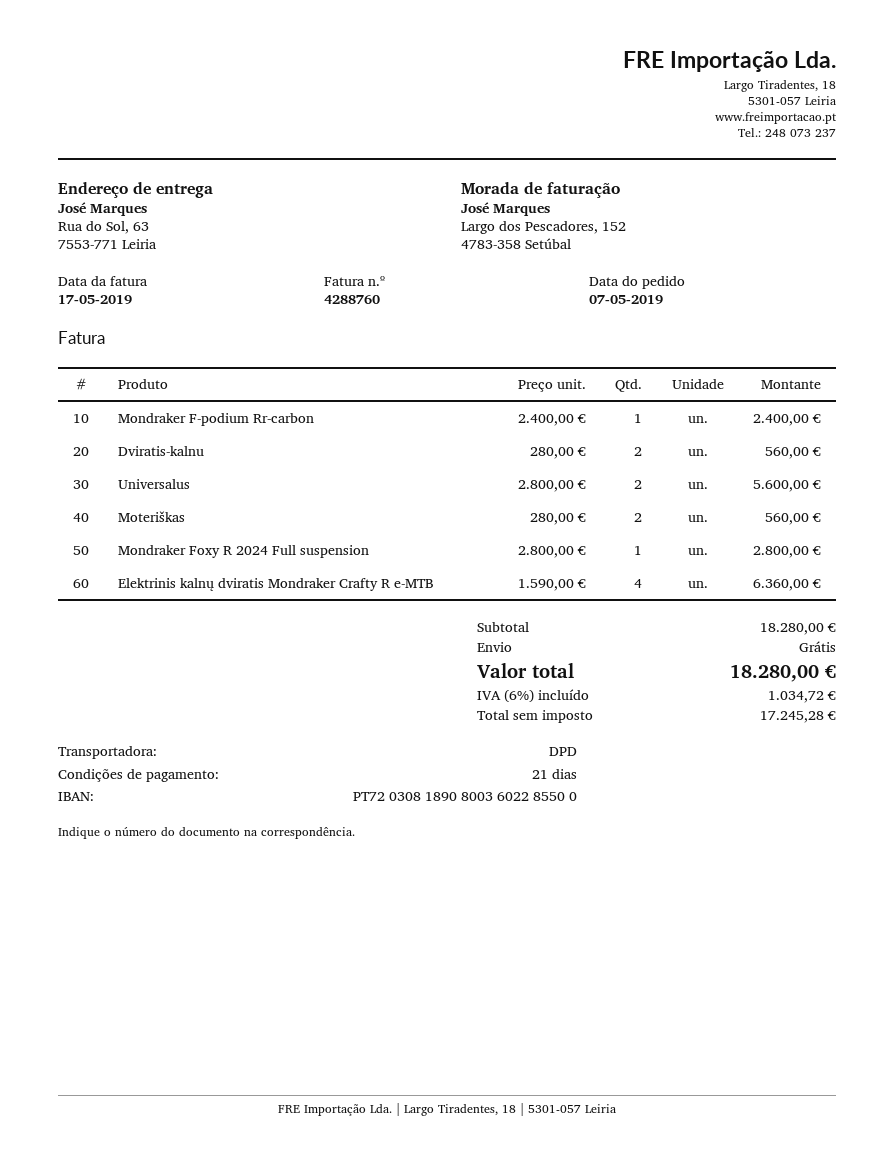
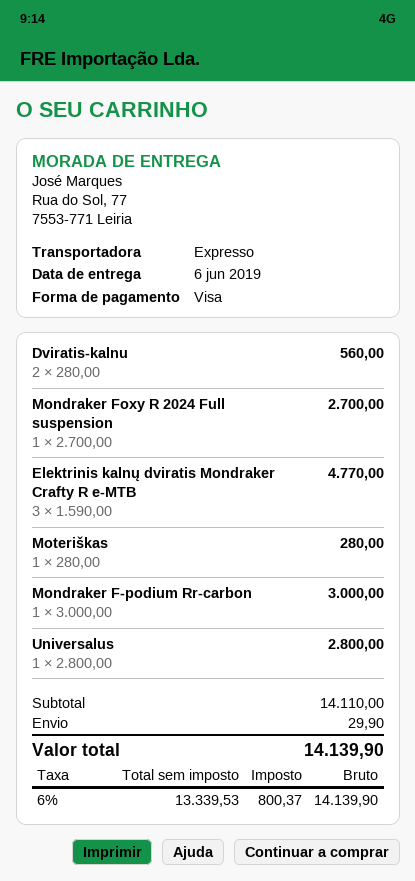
shipping method: DPD -> express
ship to: Rua do Sol, 63, 7553-771 Leiria -> Rua do Sol, 77, 7553-771 Leiria
Mondraker F-podium Rr-carbon: 1 x 2400.00 = 2400.00 -> 1 x 3000.00 = 3000.00
Universalus: 2 x 2800.00 = 5600.00 -> 1 x 2800.00 = 2800.00
Moteriškas: 2 x 280.00 = 560.00 -> 1 x 280.00 = 280.00
Mondraker Foxy R 2024 Full suspension: 1 x 2800.00 = 2800.00 -> 1 x 2700.00 = 2700.00
Elektrinis kalnų dviratis Mondraker Crafty R e-MTB: 4 x 1590.00 = 6360.00 -> 3 x 1590.00 = 4770.00
subtotal: 18280.00 -> 14110.00
shipping: 0.00 -> 29.90
net: 17245.28 -> 13339.53
tax: 6% = 1034.72 -> 6% = 800.37
total: 18280.00 -> 14139.90

